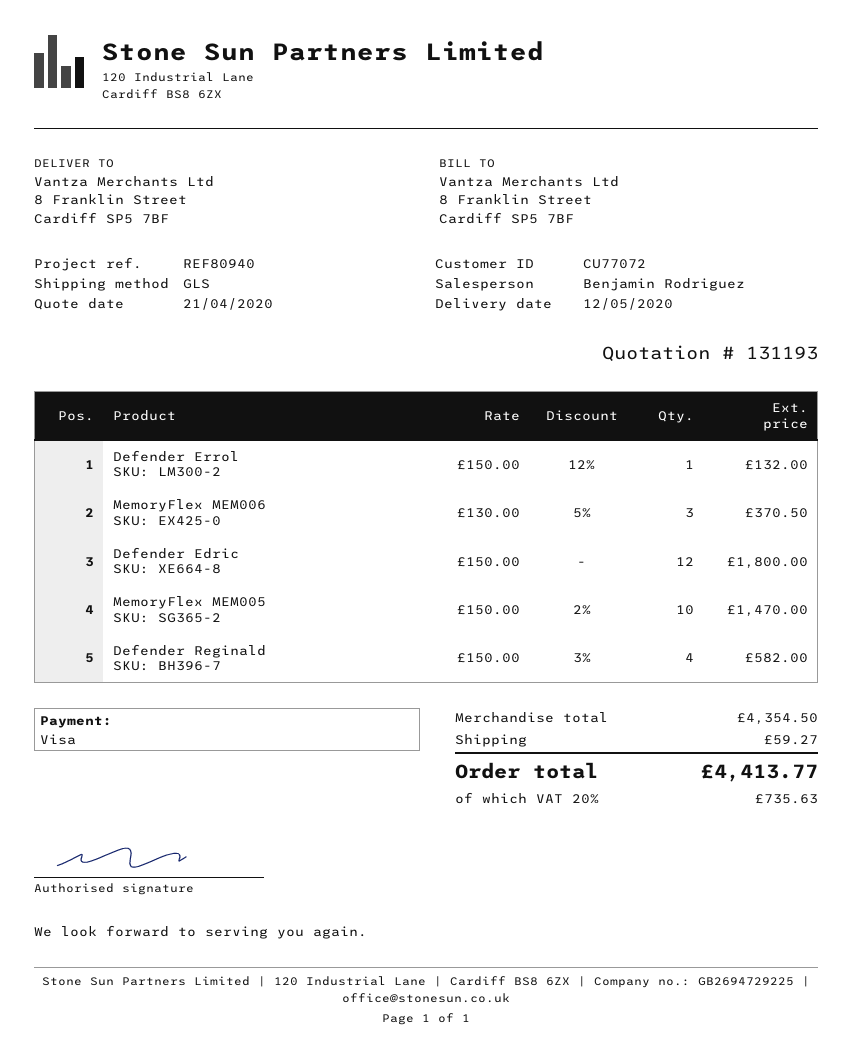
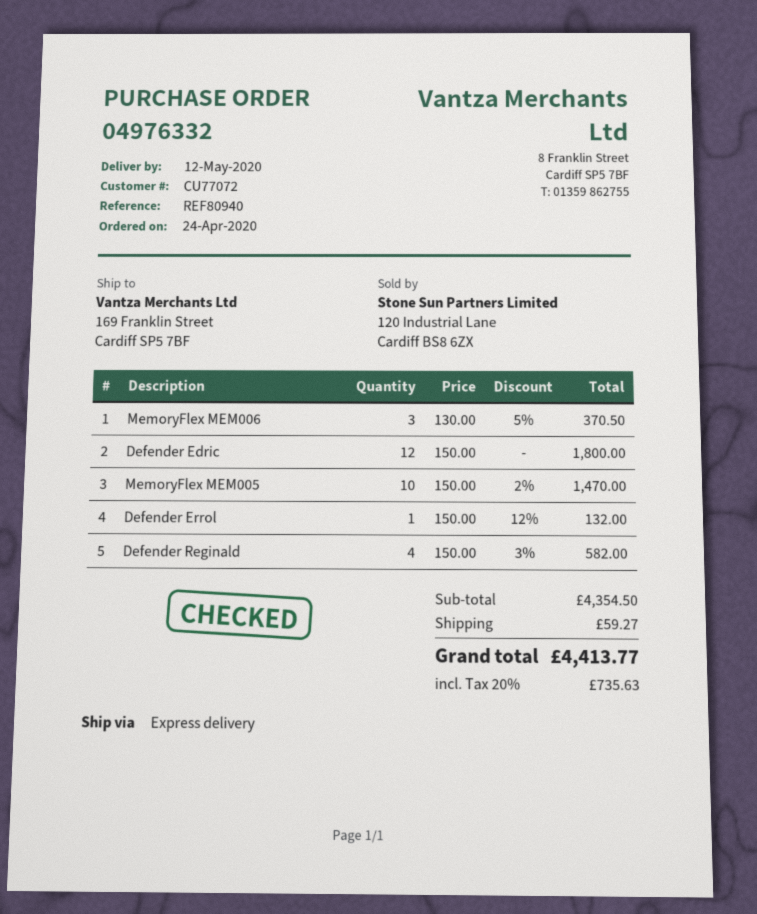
shipping method: GLS -> express
ship to: 8 Franklin Street, Cardiff SP5 7BF -> 169 Franklin Street, Cardiff SP5 7BF

